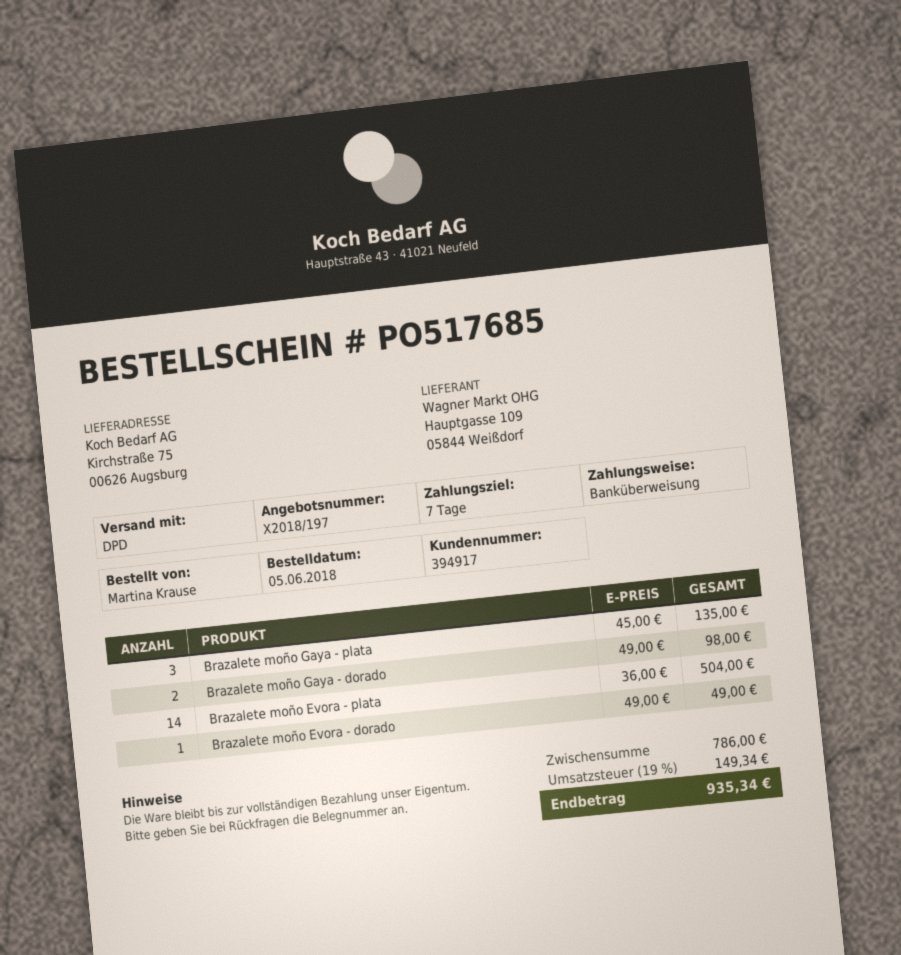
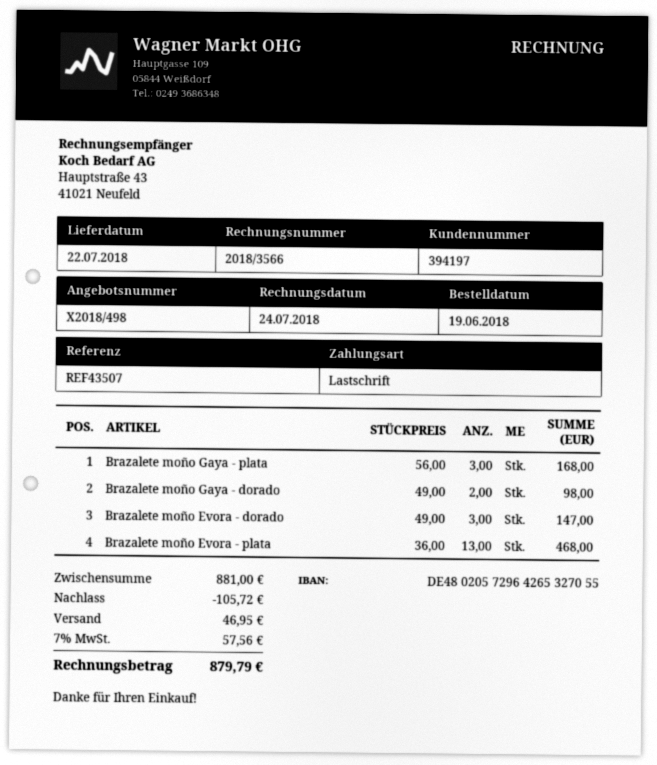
quote number: X2018/197 -> X2018/498
order date: 2018-06-05 -> 2018-06-19
customer number: 394917 -> 394197
payment method: bank transfer -> direct debit
Brazalete moño Gaya - plata: 3 x 45.00 = 135.00 -> 3 x 56.00 = 168.00
Brazalete moño Evora - plata: 14 x 36.00 = 504.00 -> 13 x 36.00 = 468.00
Brazalete moño Evora - dorado: 1 x 49.00 = 49.00 -> 3 x 49.00 = 147.00
subtotal: 786.00 -> 881.00
discount: none -> 105.72
shipping: none -> 46.95
tax: 19% = 149.34 -> 7% = 57.56
total: 935.34 -> 879.79

